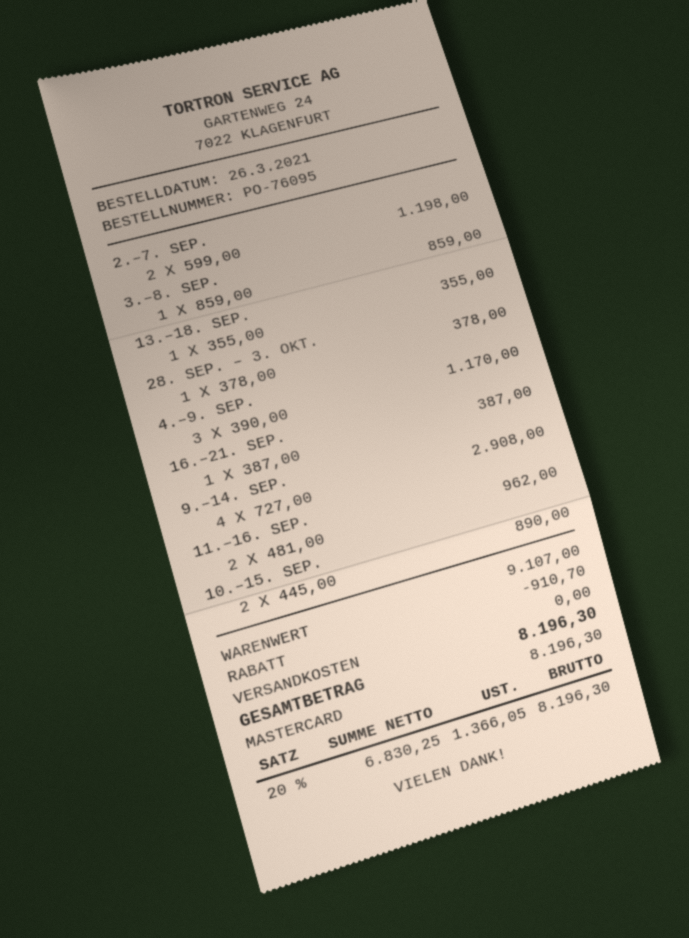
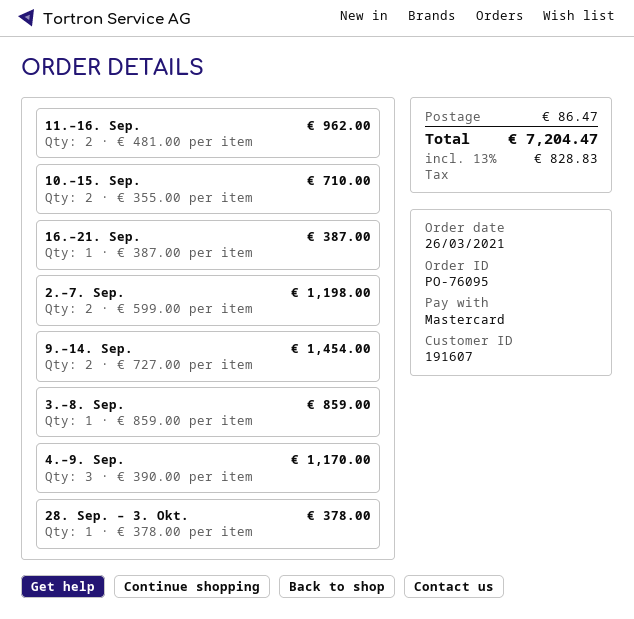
13.–18. SEP.: 1 x 355.00 = 355.00 -> none
9.–14. SEP.: 4 x 727.00 = 2908.00 -> 2 x 727.00 = 1454.00
10.–15. SEP.: 2 x 445.00 = 890.00 -> 2 x 355.00 = 710.00
discount: 910.70 -> none
shipping: 0.00 -> 86.47
tax: 20% = 1366.05 -> 13% = 828.83
total: 8196.30 -> 7204.47

